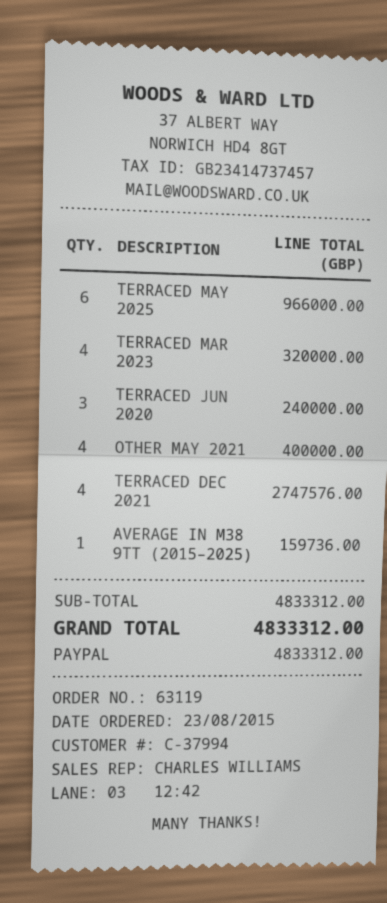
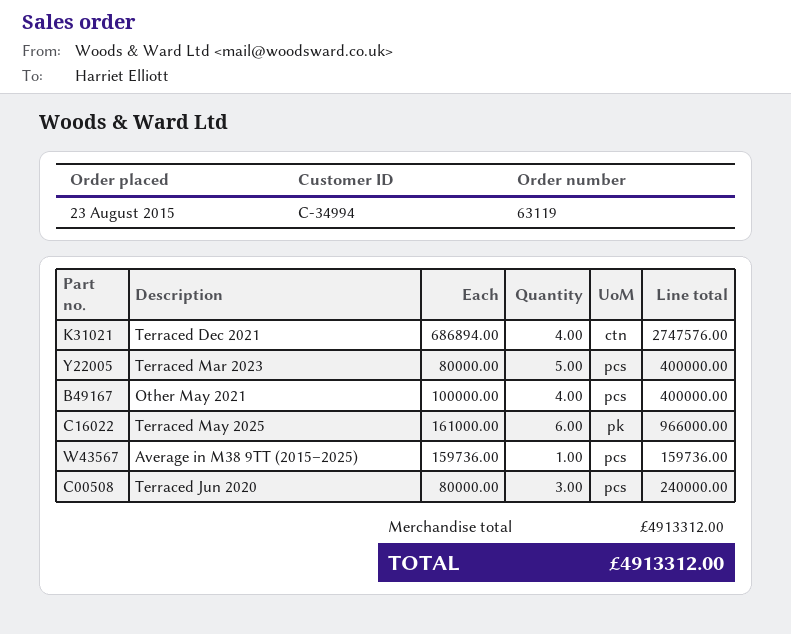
customer number: C-37994 -> C-34994
TERRACED MAR 2023: 4 for 320000.00 -> 5 for 400000.00
subtotal: 4833312.00 -> 4913312.00
total: 4833312.00 -> 4913312.00

